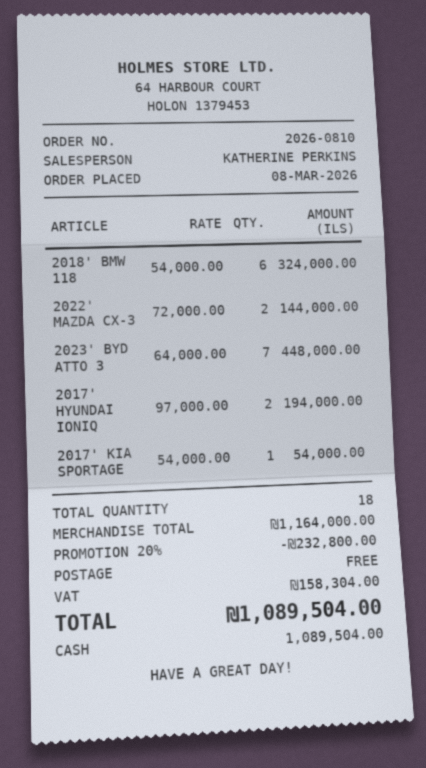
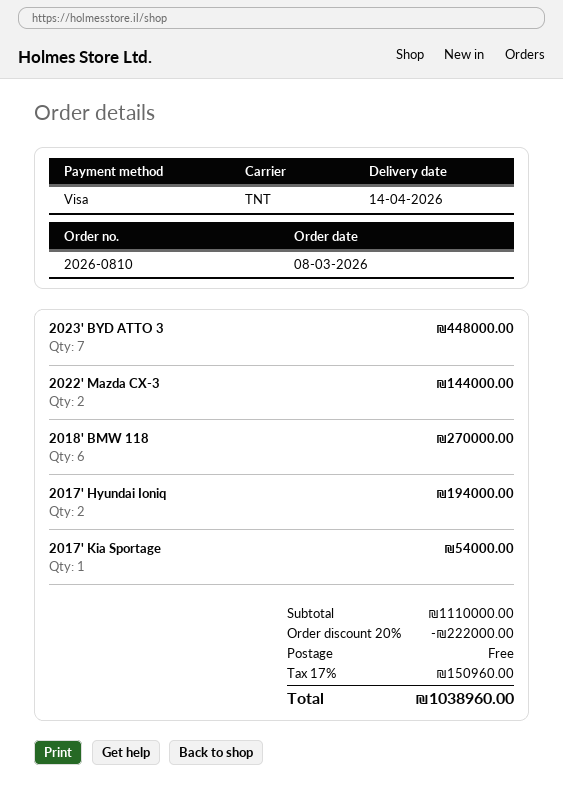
payment method: cash -> Visa
2018' BMW 118: 6 for 324000.00 -> 6 for 270000.00
subtotal: 1164000.00 -> 1110000.00
discount: 20% = 232800.00 -> 20% = 222000.00
tax: 158304.00 -> 150960.00
total: 1089504.00 -> 1038960.00

